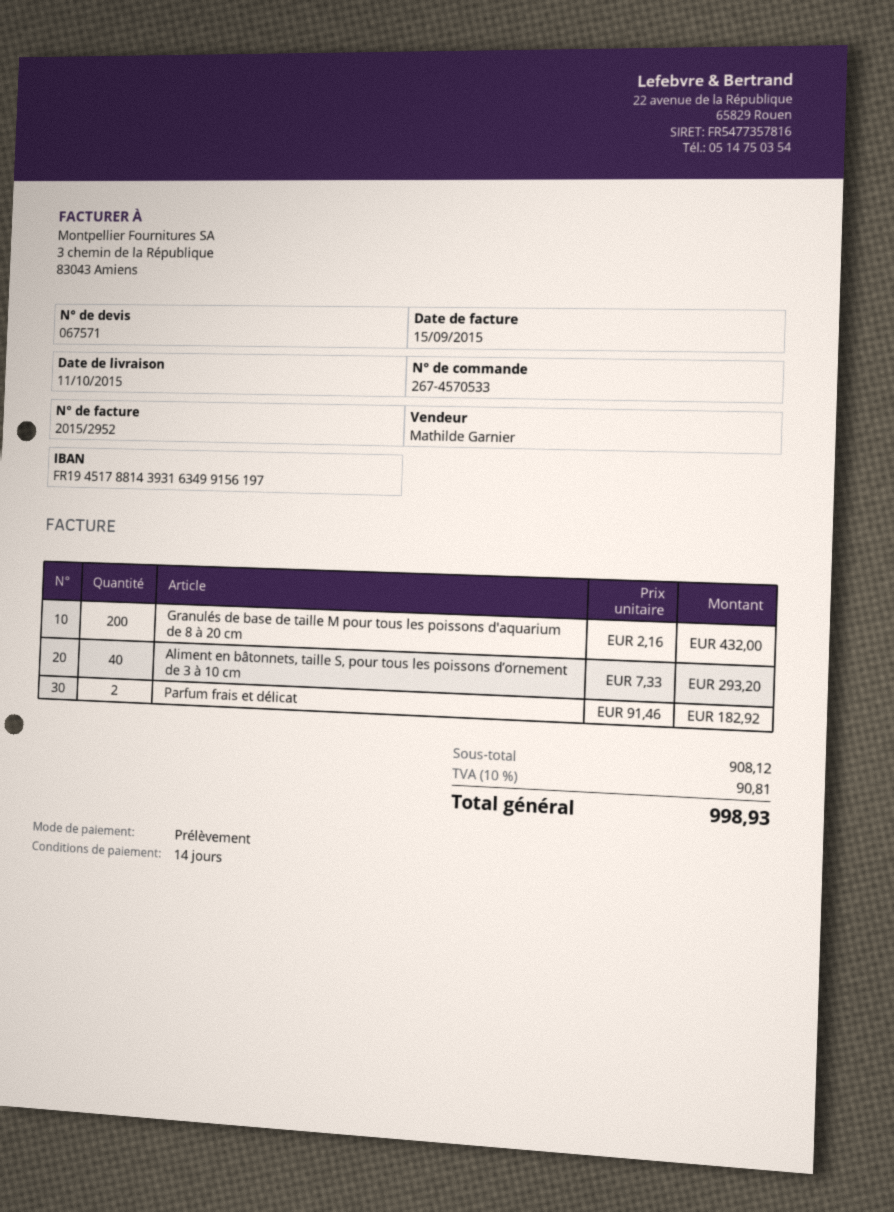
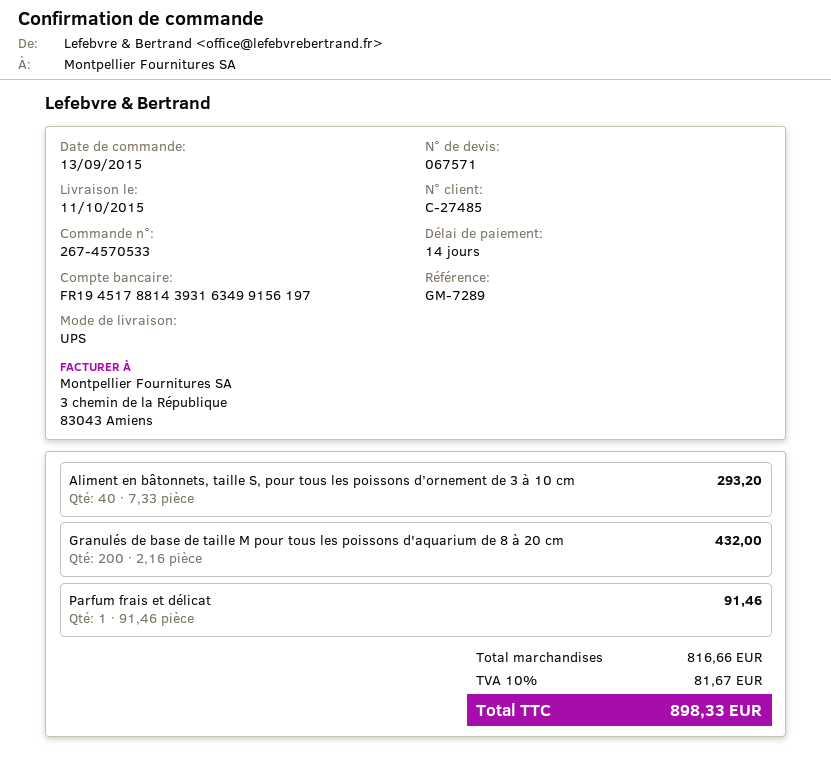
Parfum frais et délicat: 2 x 91.46 = 182.92 -> 1 x 91.46 = 91.46
subtotal: 908.12 -> 816.66
tax: 10% = 90.81 -> 10% = 81.67
total: 998.93 -> 898.33

